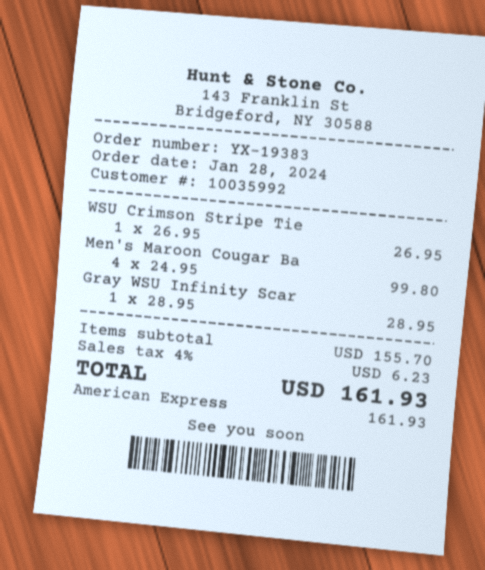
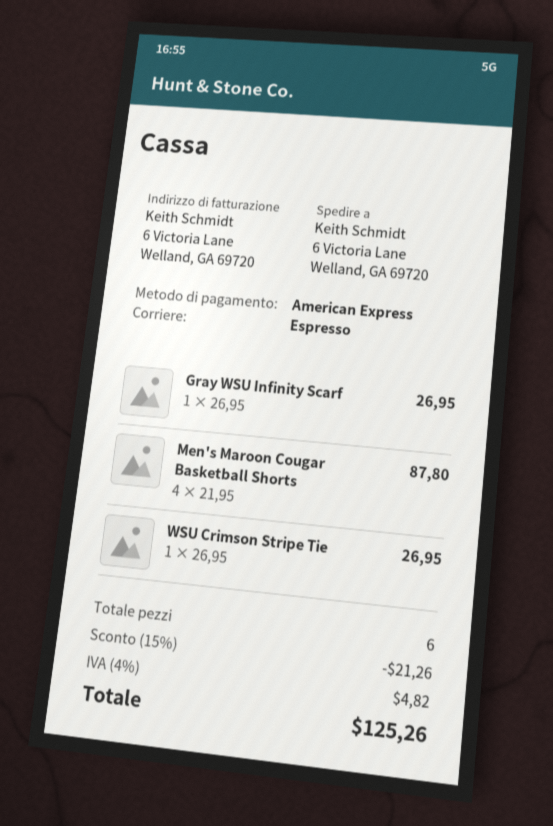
Men's Maroon Cougar Ba: 4 x 24.95 = 99.80 -> 4 x 21.95 = 87.80
Gray WSU Infinity Scar: 1 x 28.95 = 28.95 -> 1 x 26.95 = 26.95
discount: none -> 15% = 21.26
tax: 4% = 6.23 -> 4% = 4.82
total: 161.93 -> 125.26

